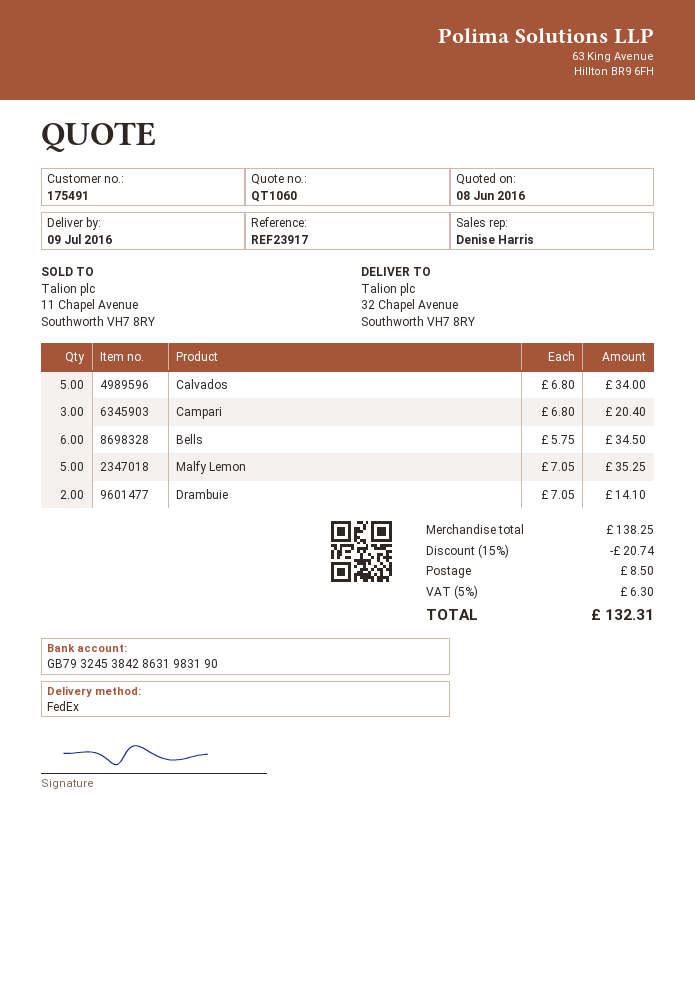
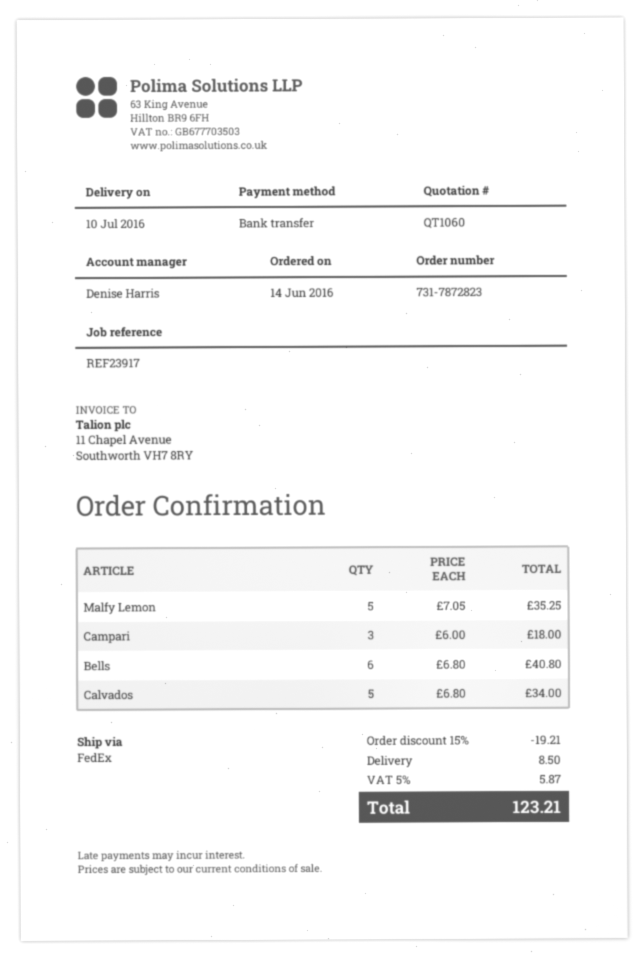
delivery date: 2016-07-09 -> 2016-07-10
Campari: 3 x 6.80 = 20.40 -> 3 x 6.00 = 18.00
Bells: 6 x 5.75 = 34.50 -> 6 x 6.80 = 40.80
Drambuie: 2 x 7.05 = 14.10 -> none
discount: 15% = 20.74 -> 15% = 19.21
tax: 5% = 6.30 -> 5% = 5.87
total: 132.31 -> 123.21

